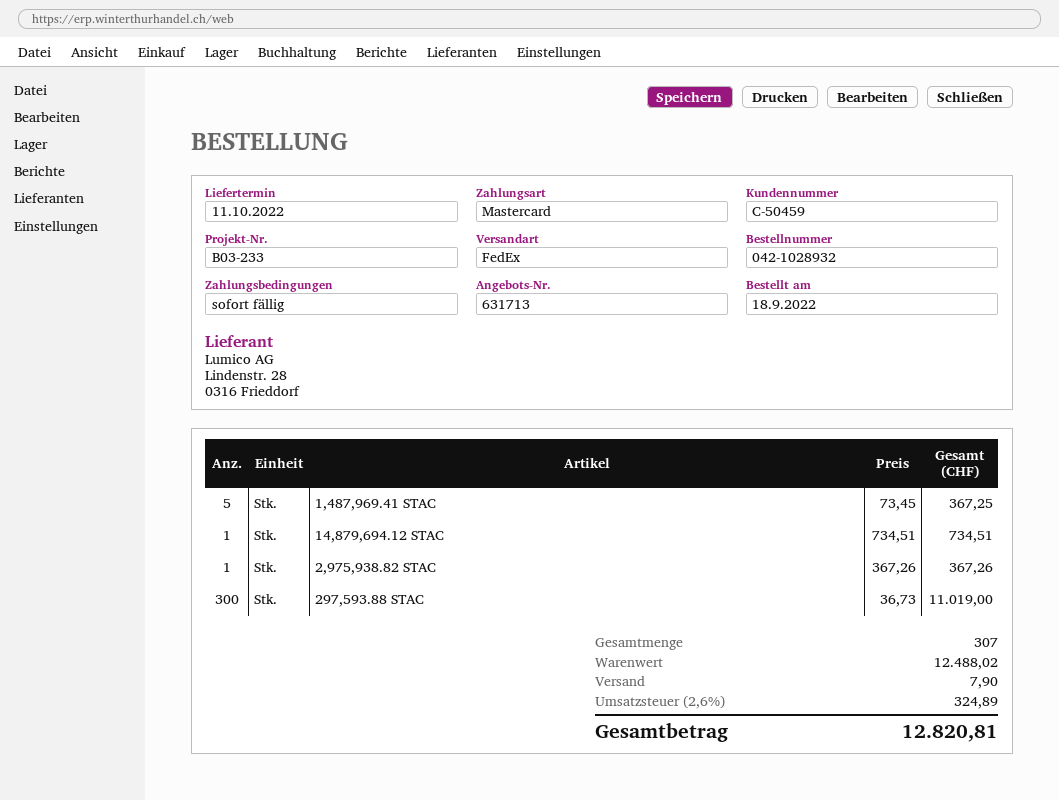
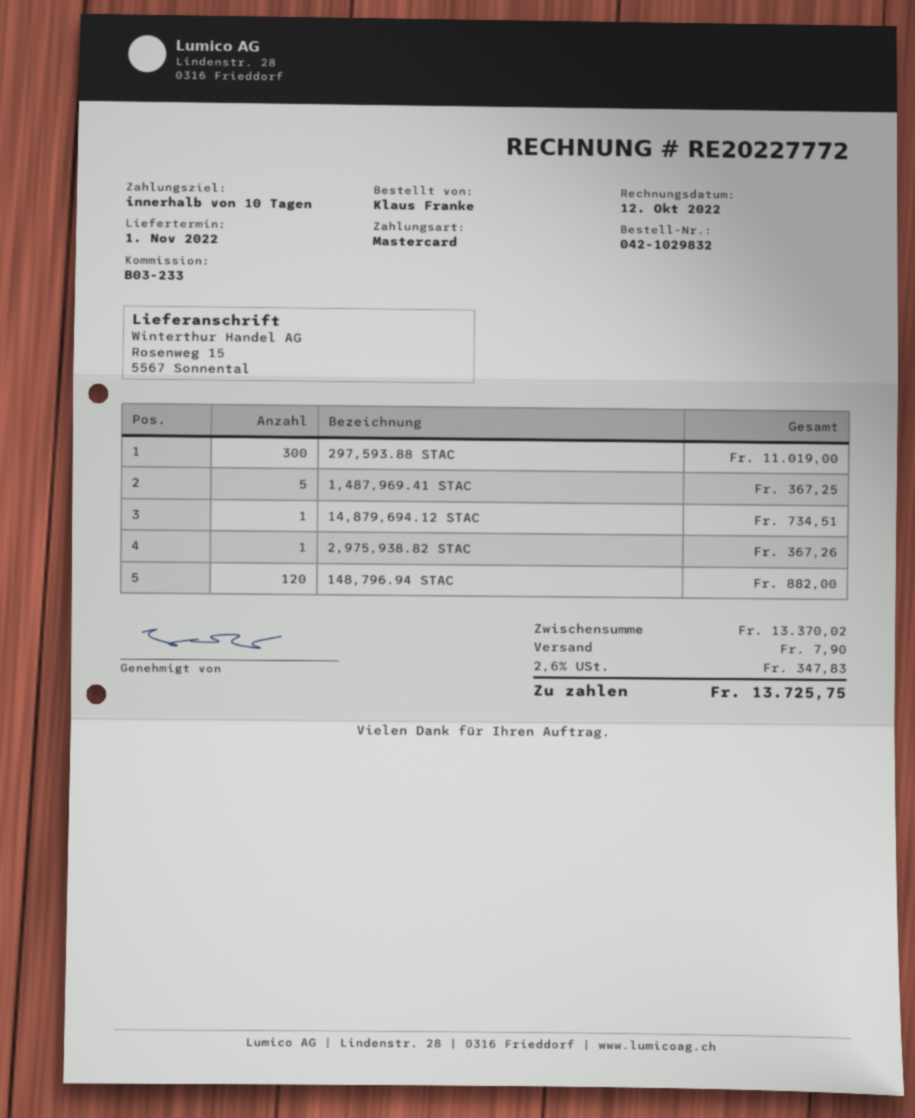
order number: 042-1028932 -> 042-1029832
delivery date: 2022-10-11 -> 2022-11-01
payment terms: on receipt -> 10 days
148,796.94 STAC: none -> 120 for 882.00
subtotal: 12488.02 -> 13370.02
tax: 2.6% = 324.89 -> 2.6% = 347.83
total: 12820.81 -> 13725.75

